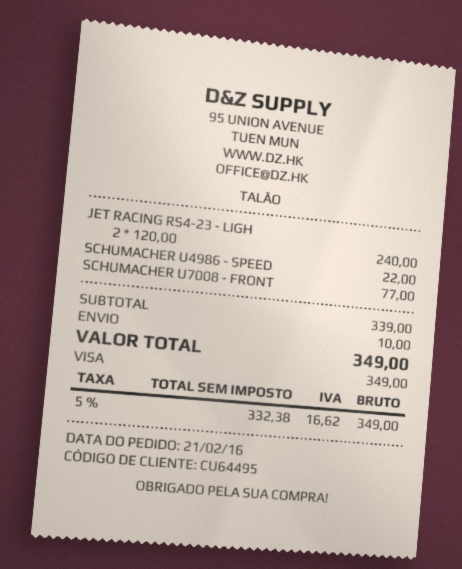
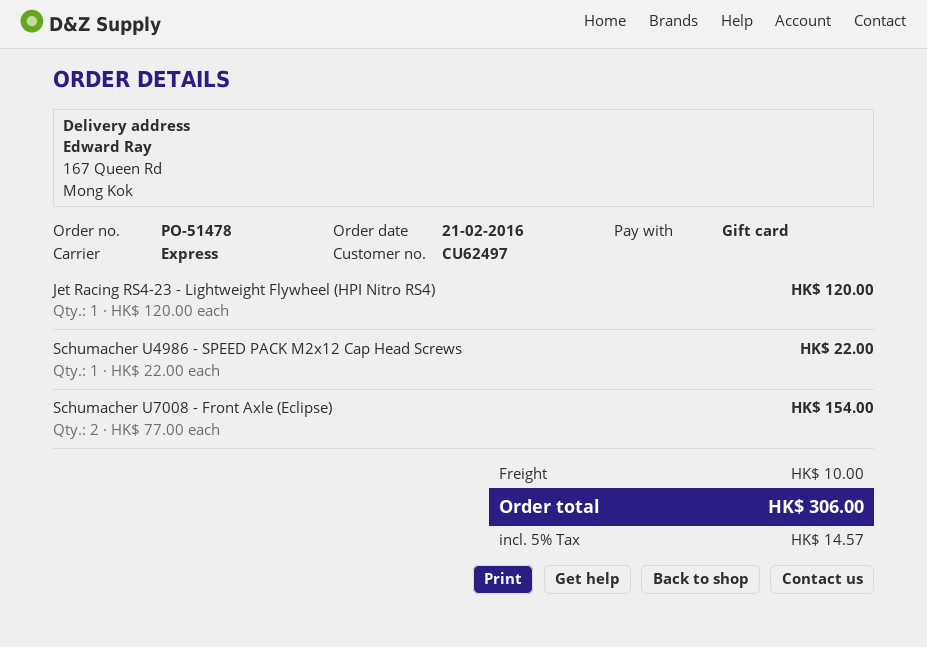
customer number: CU64495 -> CU62497
payment method: Visa -> gift card
JET RACING RS4-23 - LIGH: 2 x 120.00 = 240.00 -> 1 x 120.00 = 120.00
SCHUMACHER U7008 - FRONT: 1 x 77.00 = 77.00 -> 2 x 77.00 = 154.00
tax: 5% = 16.62 -> 5% = 14.57
total: 349.00 -> 306.00

